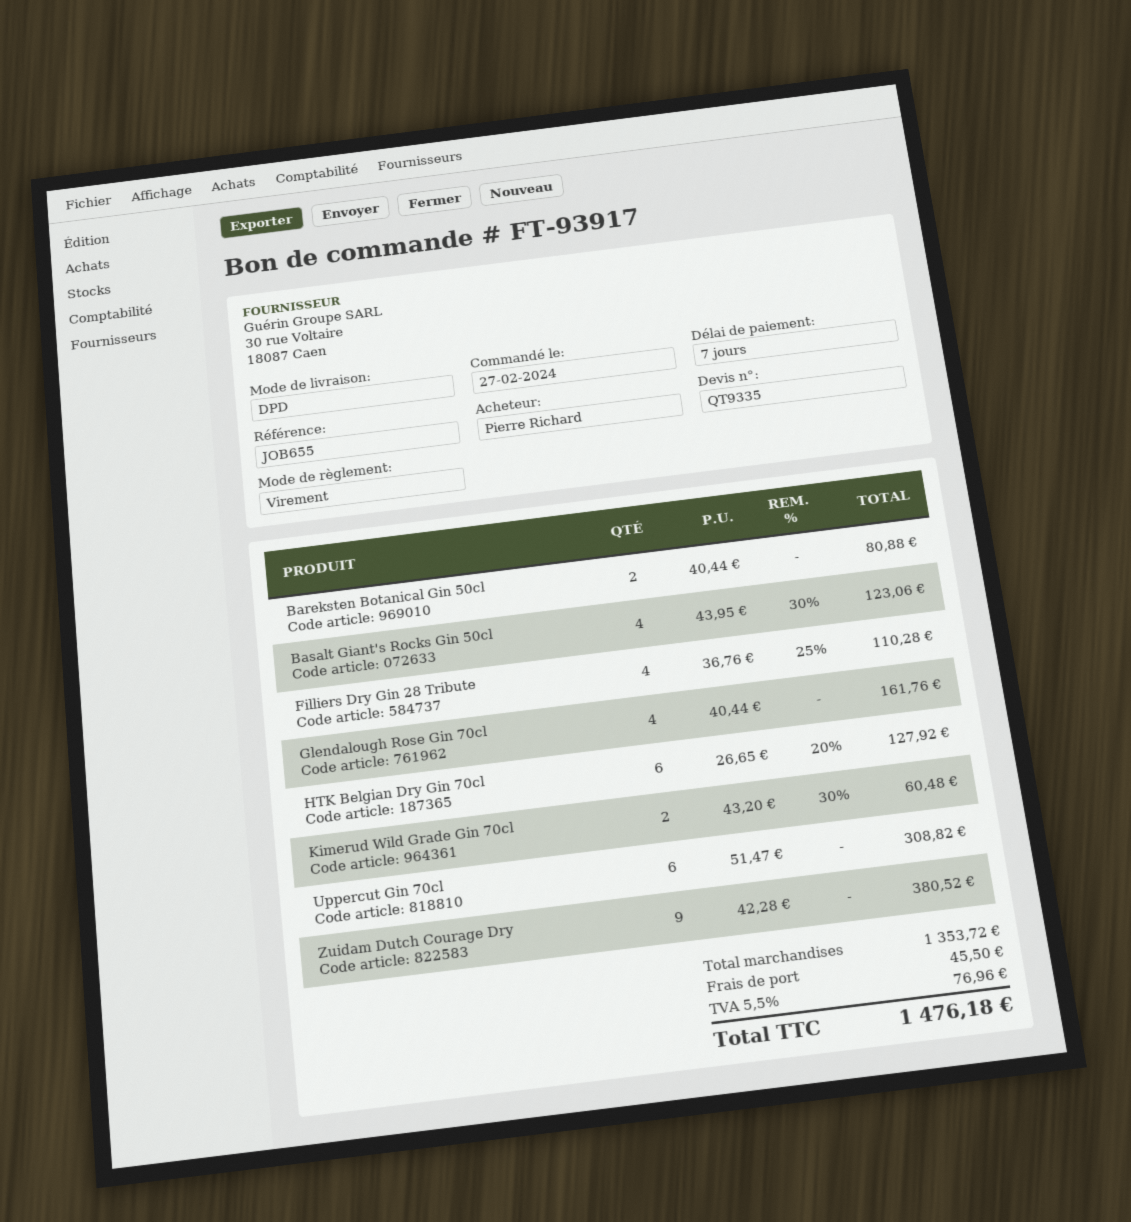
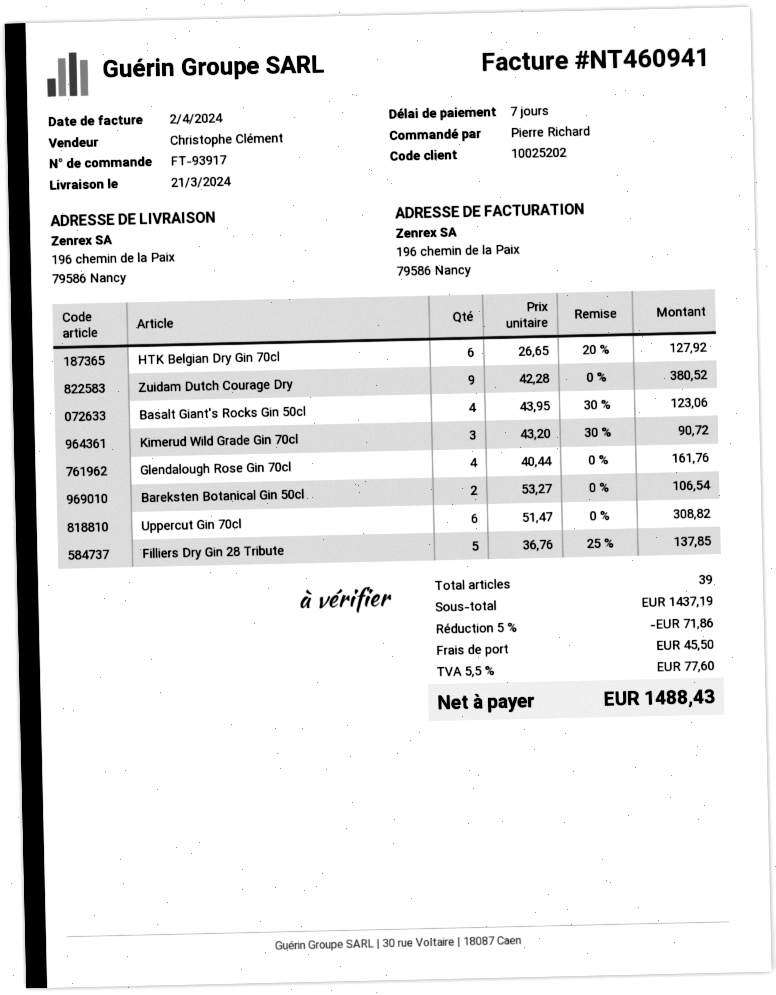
Bareksten Botanical Gin 50cl: 2 x 40.44 = 80.88 -> 2 x 53.27 = 106.54
Filliers Dry Gin 28 Tribute: 4 x 36.76 - 25% = 110.28 -> 5 x 36.76 - 25% = 137.85
Kimerud Wild Grade Gin 70cl: 2 x 43.20 - 30% = 60.48 -> 3 x 43.20 - 30% = 90.72
subtotal: 1353.72 -> 1437.19
discount: none -> 5% = 71.86
tax: 5.5% = 76.96 -> 5.5% = 77.60
total: 1476.18 -> 1488.43

